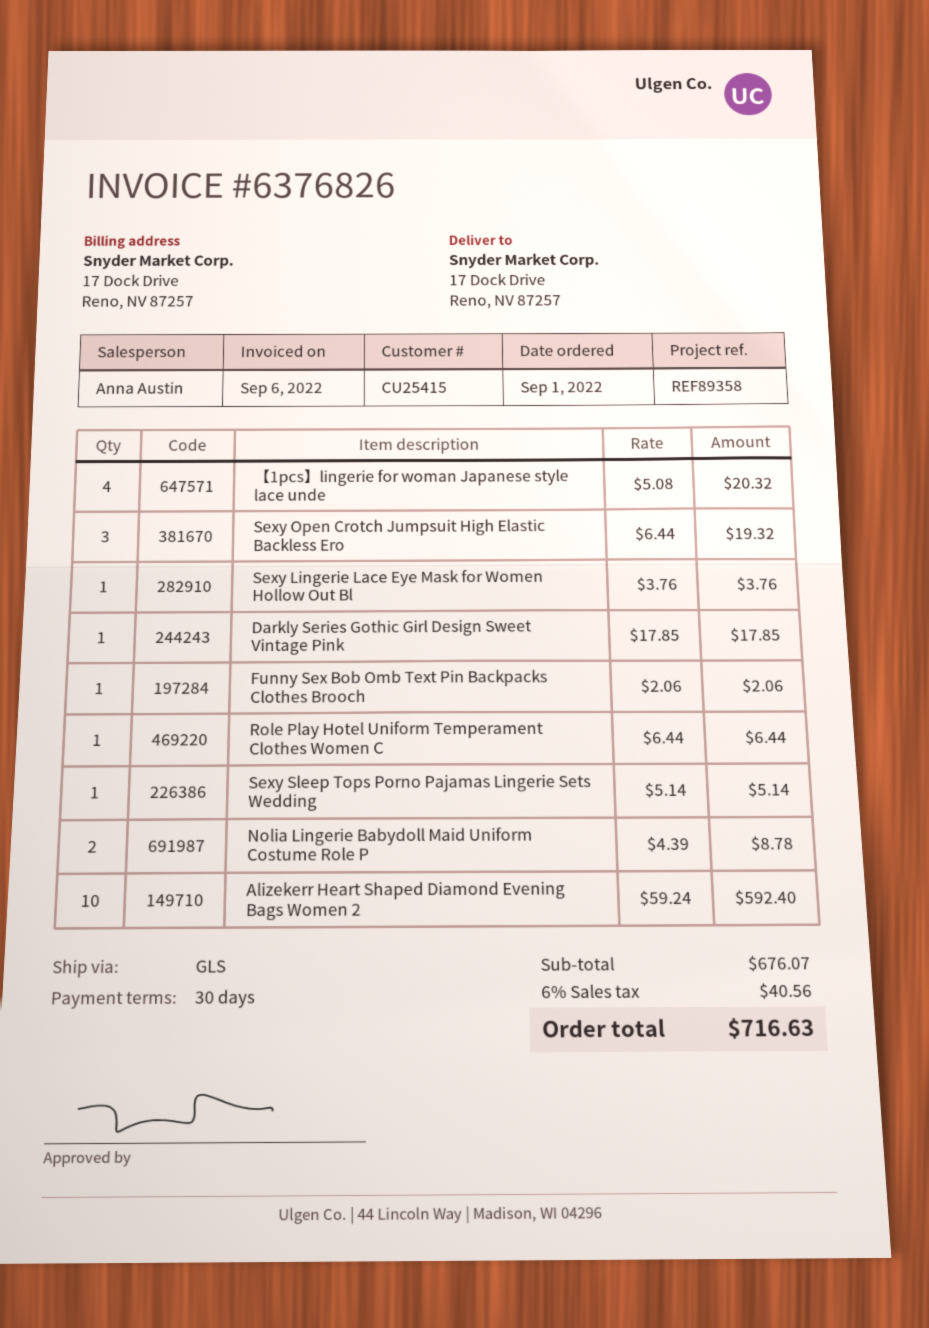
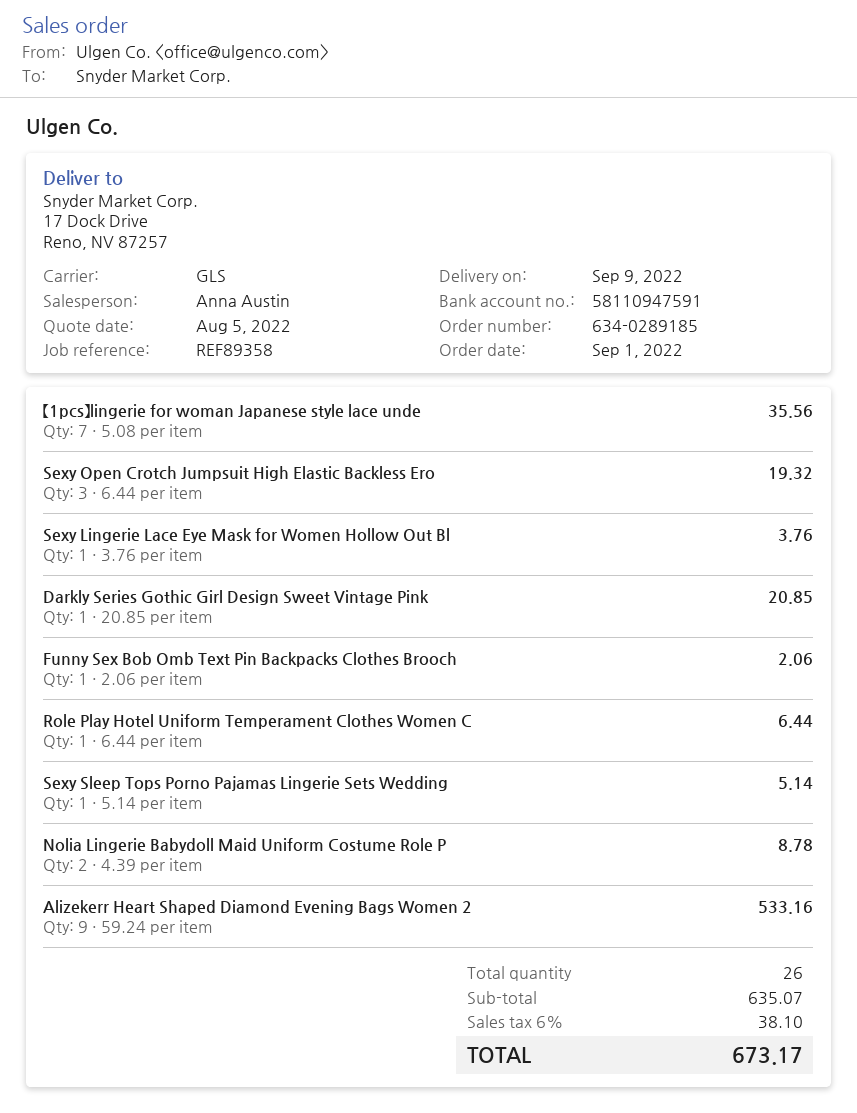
【1pcs】lingerie for woman Japanese style lace unde: 4 x 5.08 = 20.32 -> 7 x 5.08 = 35.56
Darkly Series Gothic Girl Design Sweet Vintage Pink: 1 x 17.85 = 17.85 -> 1 x 20.85 = 20.85
Alizekerr Heart Shaped Diamond Evening Bags Women 2: 10 x 59.24 = 592.40 -> 9 x 59.24 = 533.16
subtotal: 676.07 -> 635.07
tax: 6% = 40.56 -> 6% = 38.10
total: 716.63 -> 673.17

